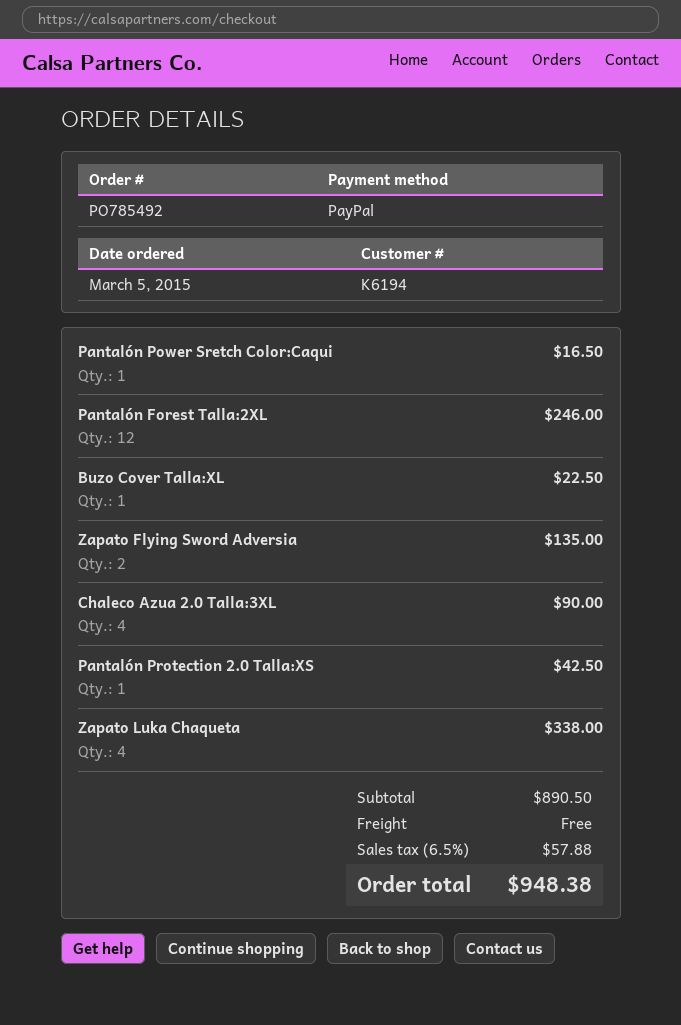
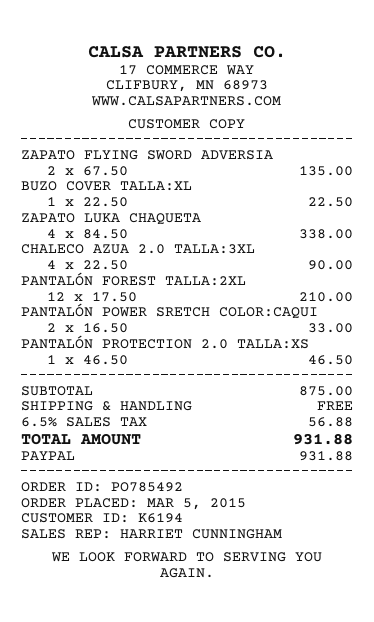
Pantalón Power Sretch Color:Caqui: 1 for 16.50 -> 2 for 33.00
Pantalón Forest Talla:2XL: 12 for 246.00 -> 12 for 210.00
Pantalón Protection 2.0 Talla:XS: 1 for 42.50 -> 1 for 46.50
subtotal: 890.50 -> 875.00
tax: 6.5% = 57.88 -> 6.5% = 56.88
total: 948.38 -> 931.88

